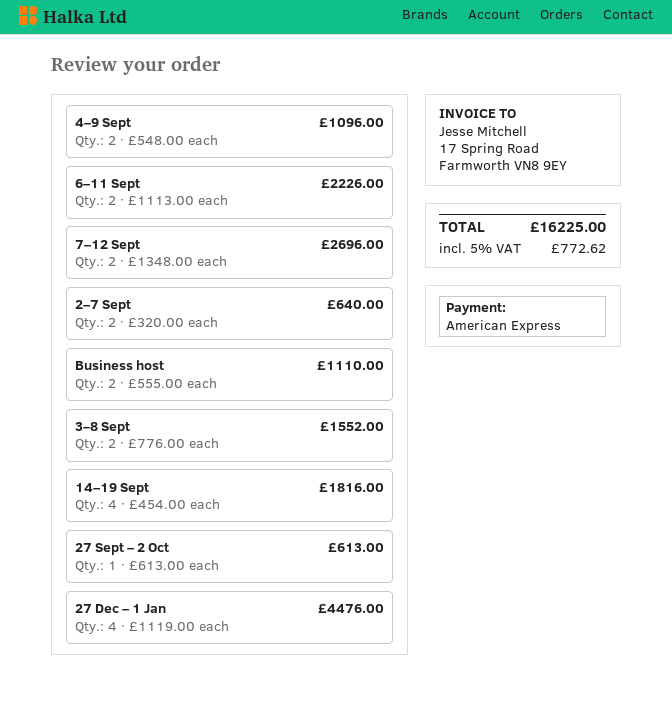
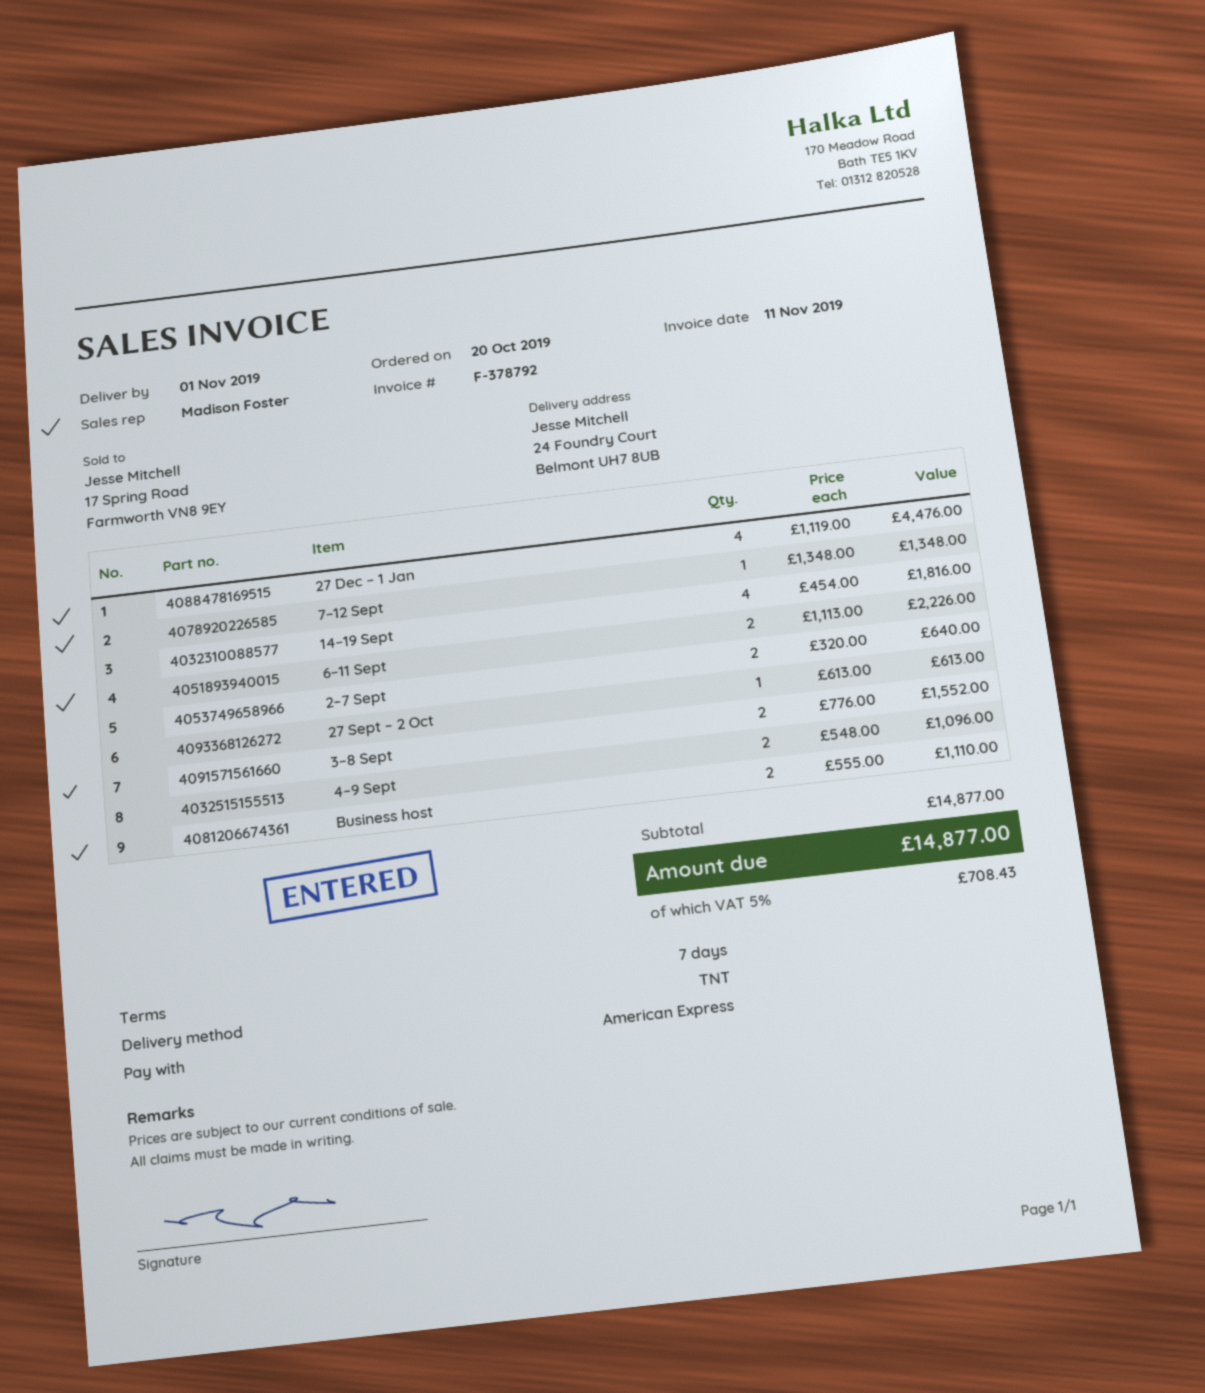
7–12 Sept: 2 x 1348.00 = 2696.00 -> 1 x 1348.00 = 1348.00
tax: 5% = 772.62 -> 5% = 708.43
total: 16225.00 -> 14877.00

